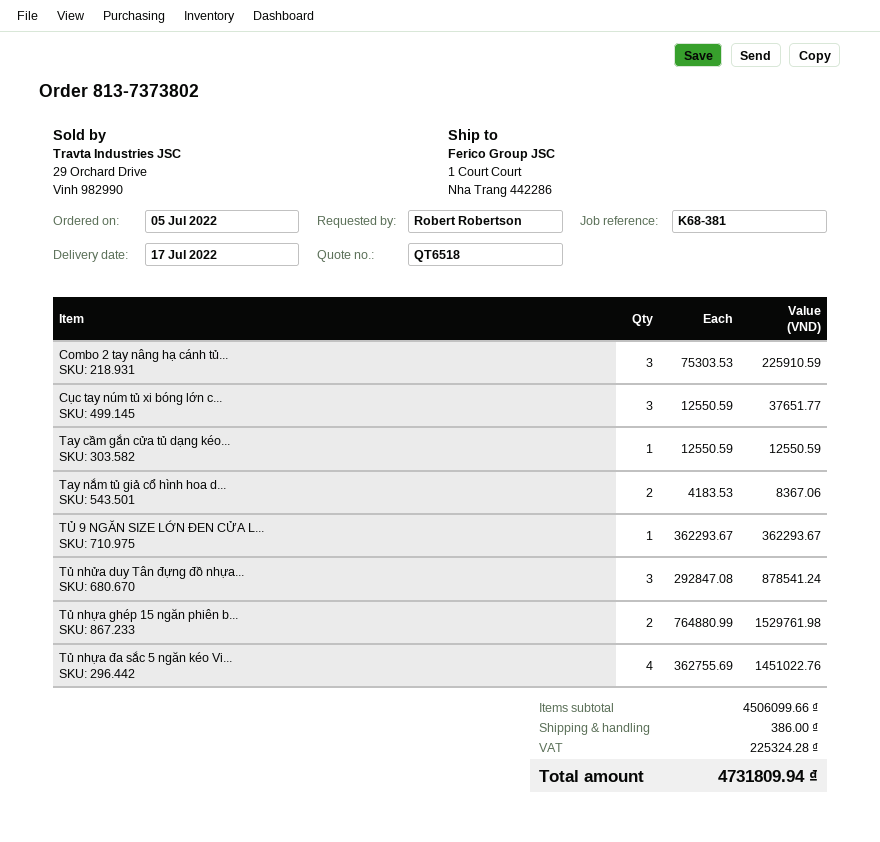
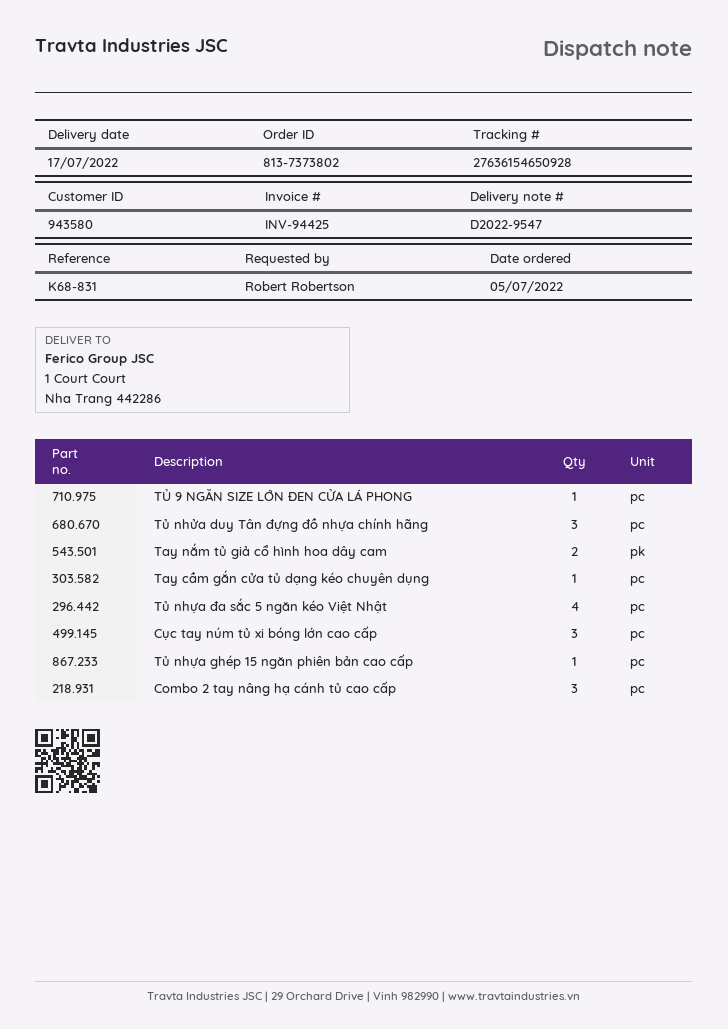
reference: K68-381 -> K68-831
Tủ nhựa ghép 15 ngăn phiên b...: 2 -> 1

